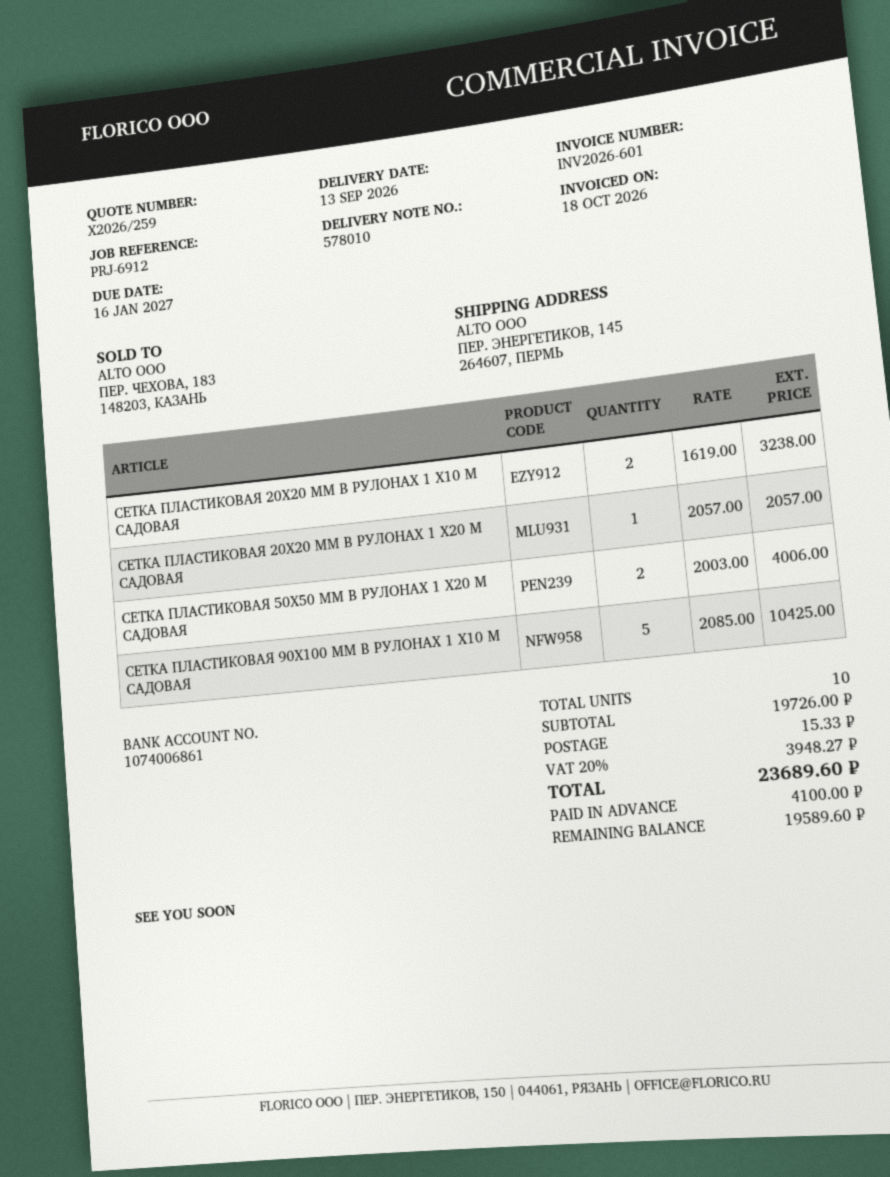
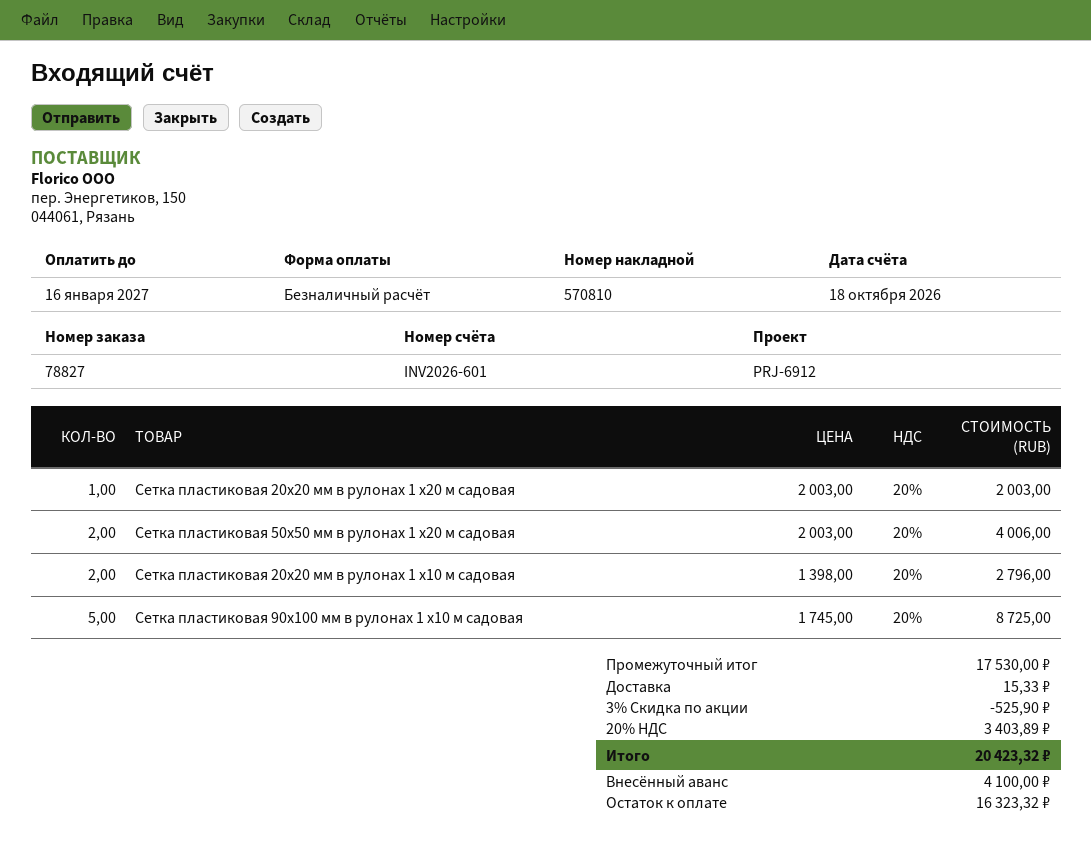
delivery note number: 578010 -> 570810
СЕТКА ПЛАСТИКОВАЯ 20Х20 ММ В РУЛОНАХ 1 Х10 М САДОВАЯ: 2 x 1619.00 = 3238.00 -> 2 x 1398.00 = 2796.00
СЕТКА ПЛАСТИКОВАЯ 20Х20 ММ В РУЛОНАХ 1 Х20 М САДОВАЯ: 1 x 2057.00 = 2057.00 -> 1 x 2003.00 = 2003.00
СЕТКА ПЛАСТИКОВАЯ 90Х100 ММ В РУЛОНАХ 1 Х10 М САДОВАЯ: 5 x 2085.00 = 10425.00 -> 5 x 1745.00 = 8725.00
subtotal: 19726.00 -> 17530.00
discount: none -> 3% = 525.90
tax: 20% = 3948.27 -> 20% = 3403.89
total: 23689.60 -> 20423.32
balance: 19589.60 -> 16323.32

